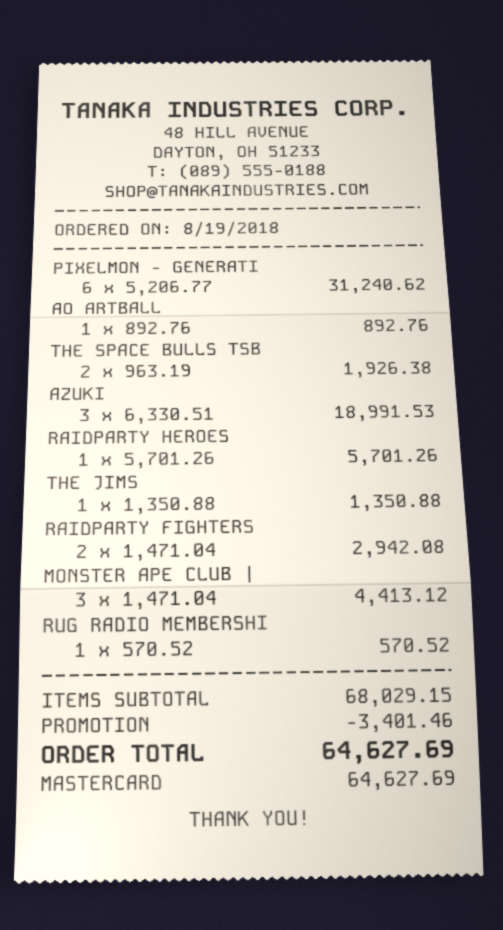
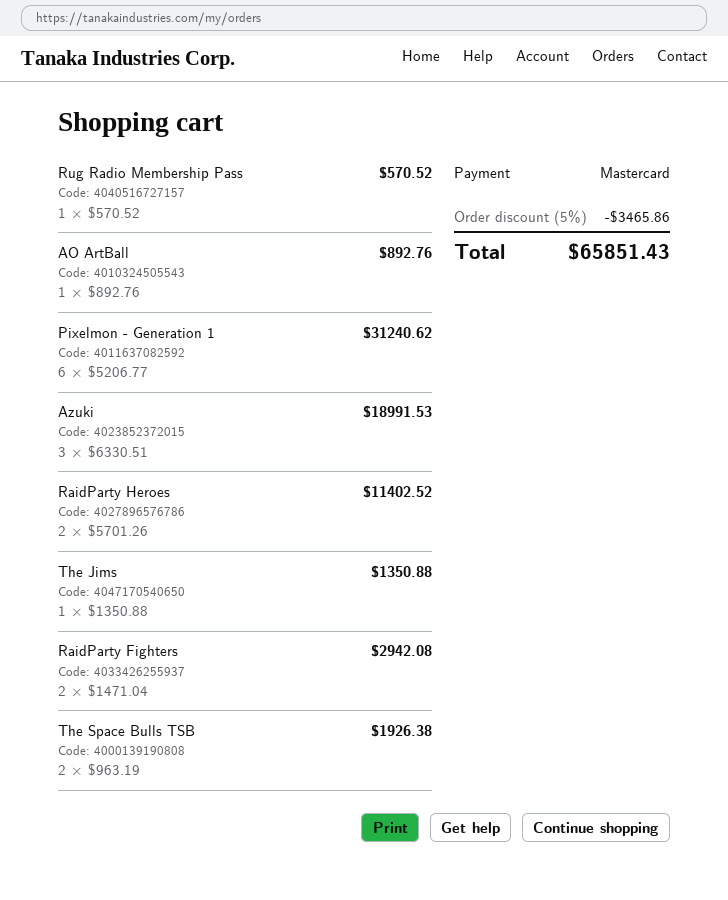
RAIDPARTY HEROES: 1 x 5701.26 = 5701.26 -> 2 x 5701.26 = 11402.52
MONSTER APE CLUB |: 3 x 1471.04 = 4413.12 -> none
discount: 3401.46 -> 3465.86
total: 64627.69 -> 65851.43

